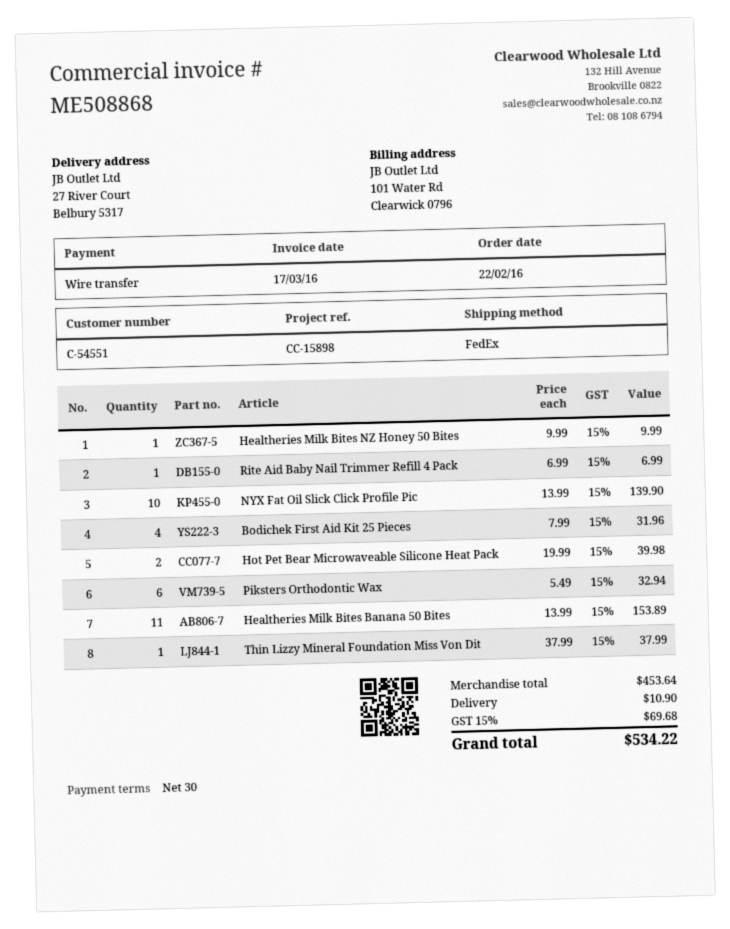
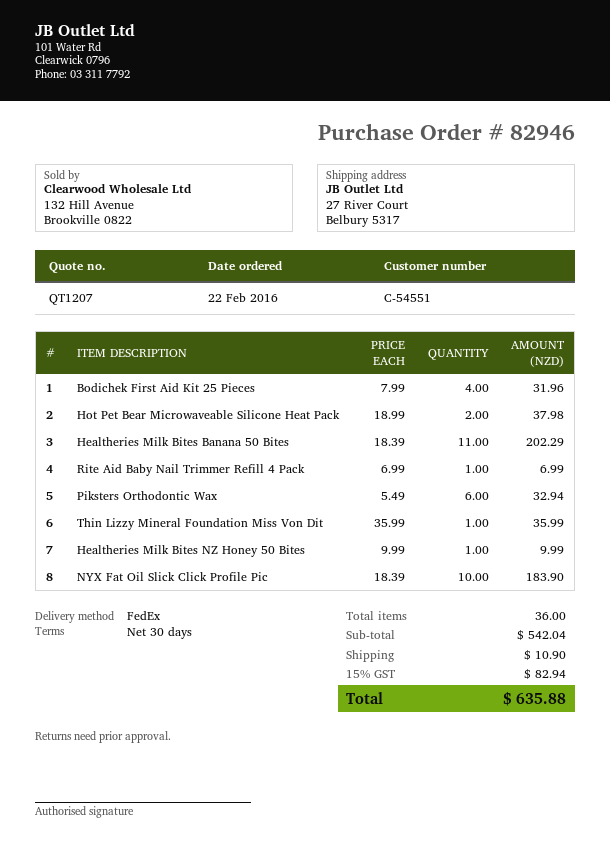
NYX Fat Oil Slick Click Profile Pic: 10 x 13.99 = 139.90 -> 10 x 18.39 = 183.90
Hot Pet Bear Microwaveable Silicone Heat Pack: 2 x 19.99 = 39.98 -> 2 x 18.99 = 37.98
Healtheries Milk Bites Banana 50 Bites: 11 x 13.99 = 153.89 -> 11 x 18.39 = 202.29
Thin Lizzy Mineral Foundation Miss Von Dit: 1 x 37.99 = 37.99 -> 1 x 35.99 = 35.99
subtotal: 453.64 -> 542.04
tax: 15% = 69.68 -> 15% = 82.94
total: 534.22 -> 635.88

